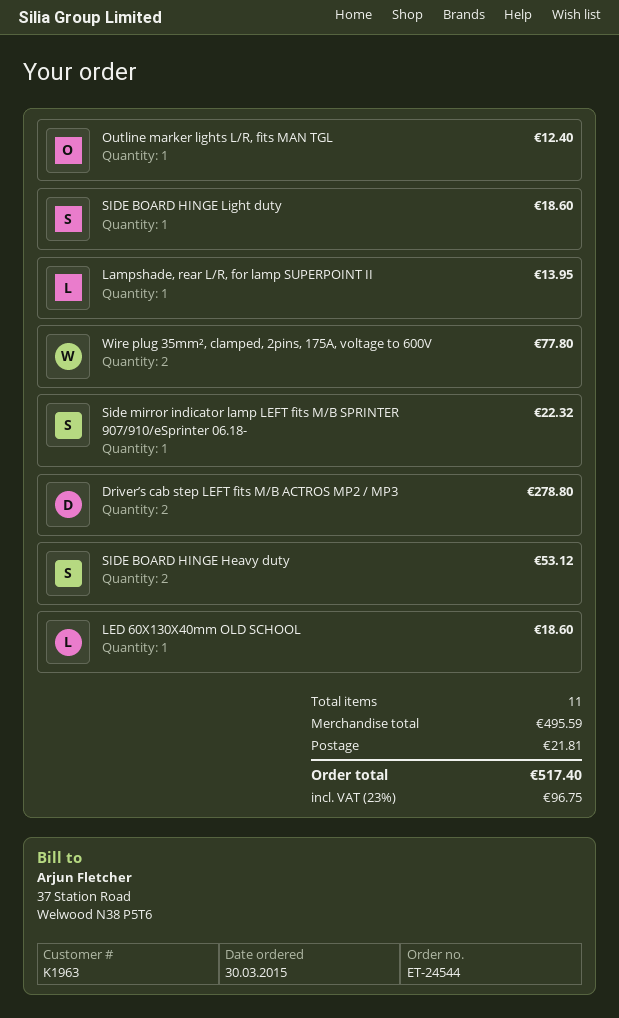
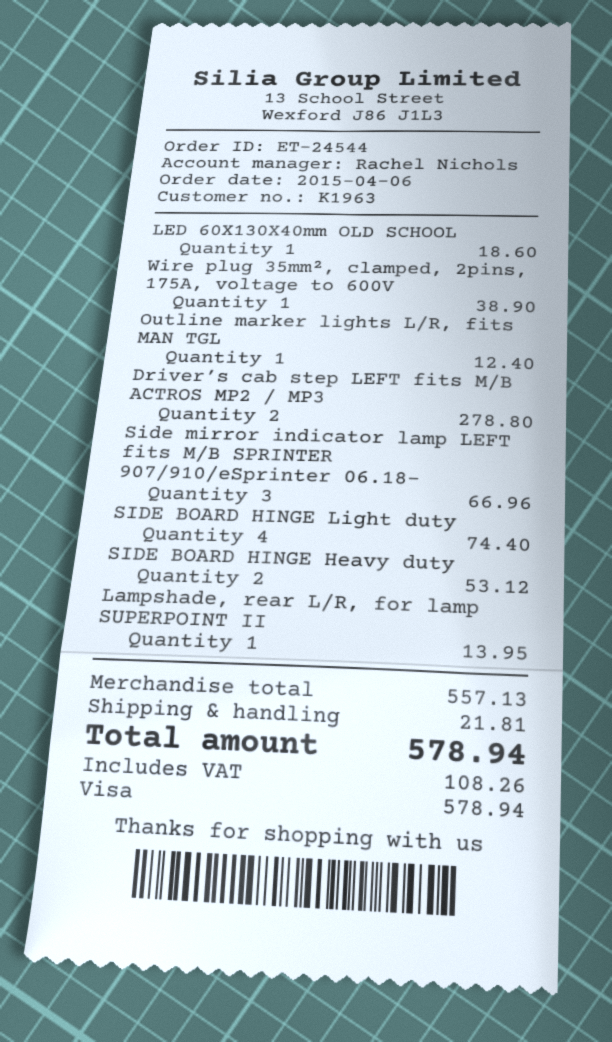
order date: 2015-03-30 -> 2015-04-06
SIDE BOARD HINGE Light duty: 1 for 18.60 -> 4 for 74.40
Wire plug 35mm², clamped, 2pins, 175A, voltage to 600V: 2 for 77.80 -> 1 for 38.90
Side mirror indicator lamp LEFT fits M/B SPRINTER 907/910/eSprinter 06.18-: 1 for 22.32 -> 3 for 66.96
subtotal: 495.59 -> 557.13
tax: 96.75 -> 108.26
total: 517.40 -> 578.94

